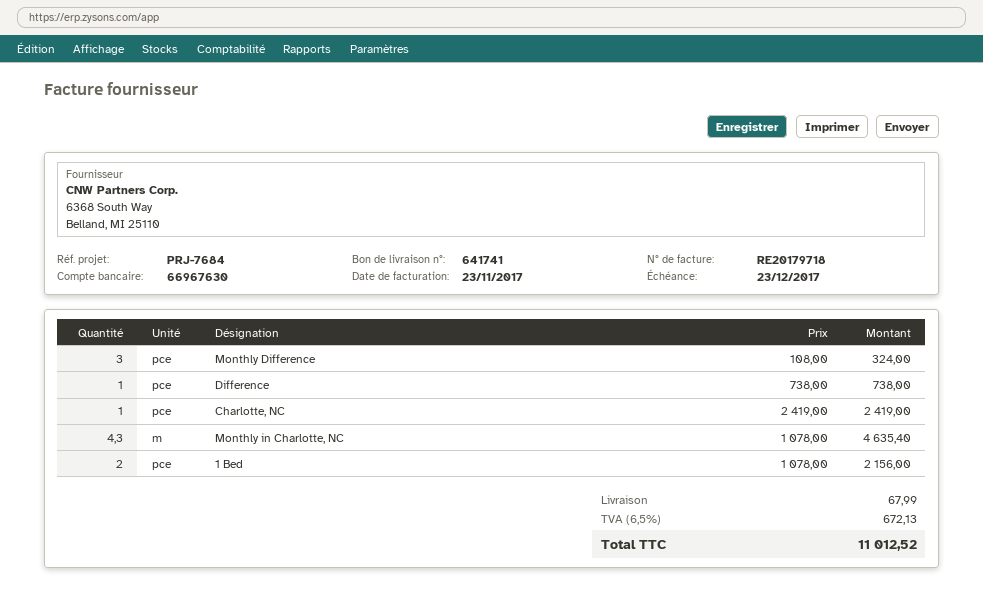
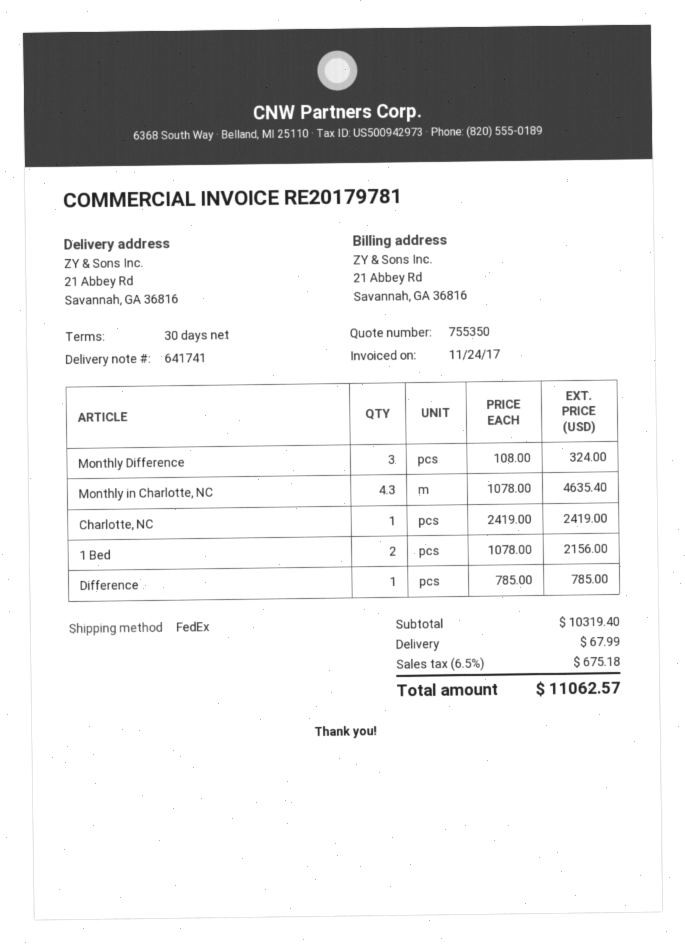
invoice number: RE20179718 -> RE20179781
invoice date: 2017-11-23 -> 2017-11-24
Difference: 1 x 738.00 = 738.00 -> 1 x 785.00 = 785.00
tax: 6.5% = 672.13 -> 6.5% = 675.18
total: 11012.52 -> 11062.57

